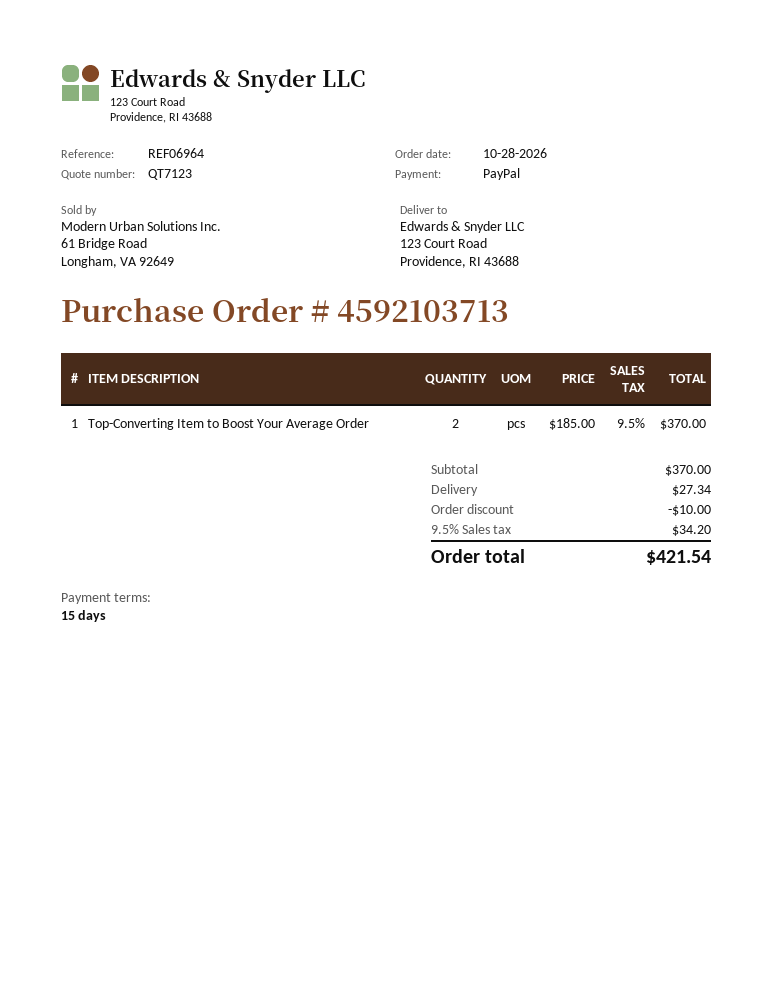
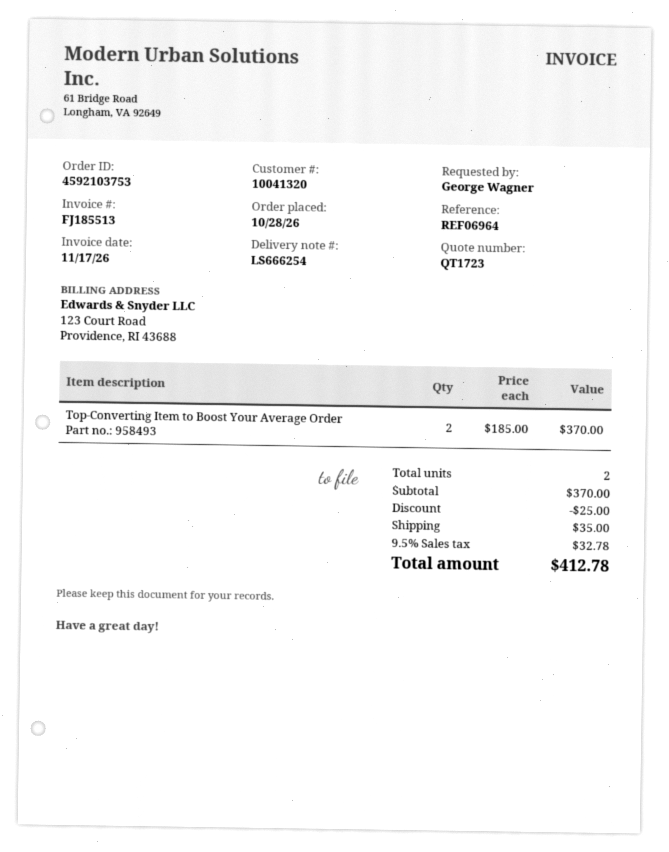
quote number: QT7123 -> QT1723
order number: 4592103713 -> 4592103753
discount: 10.00 -> 25.00
shipping: 27.34 -> 35.00
tax: 9.5% = 34.20 -> 9.5% = 32.78
total: 421.54 -> 412.78

